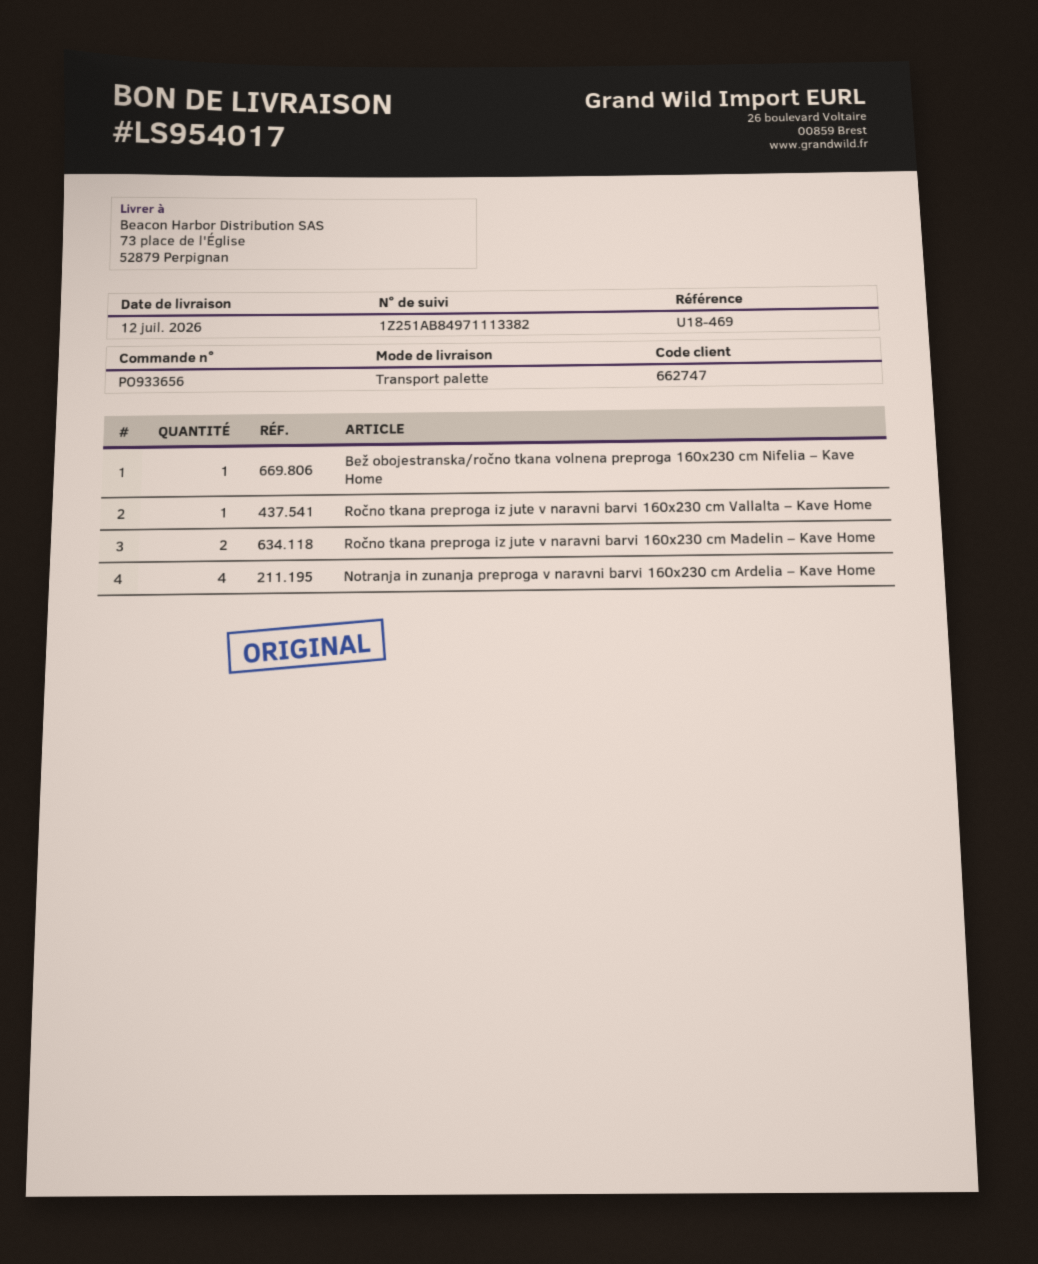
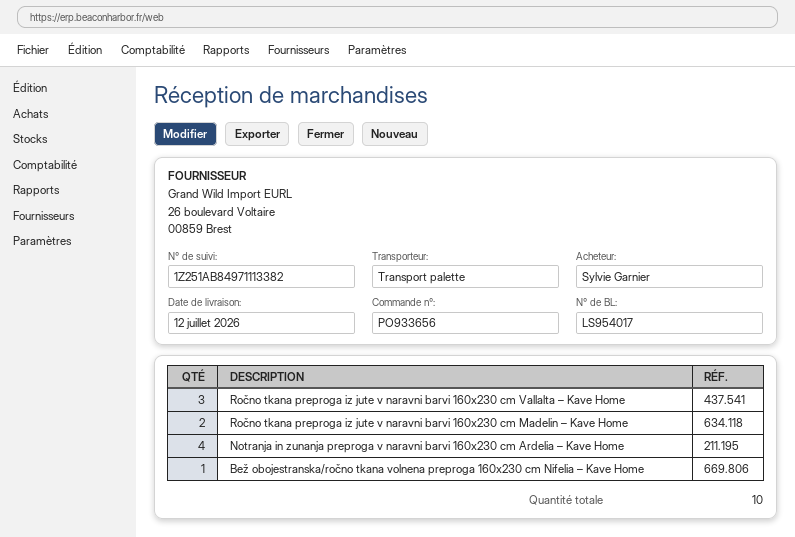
Ročno tkana preproga iz jute v naravni barvi 160x230 cm Vallalta – Kave Home: 1 -> 3

